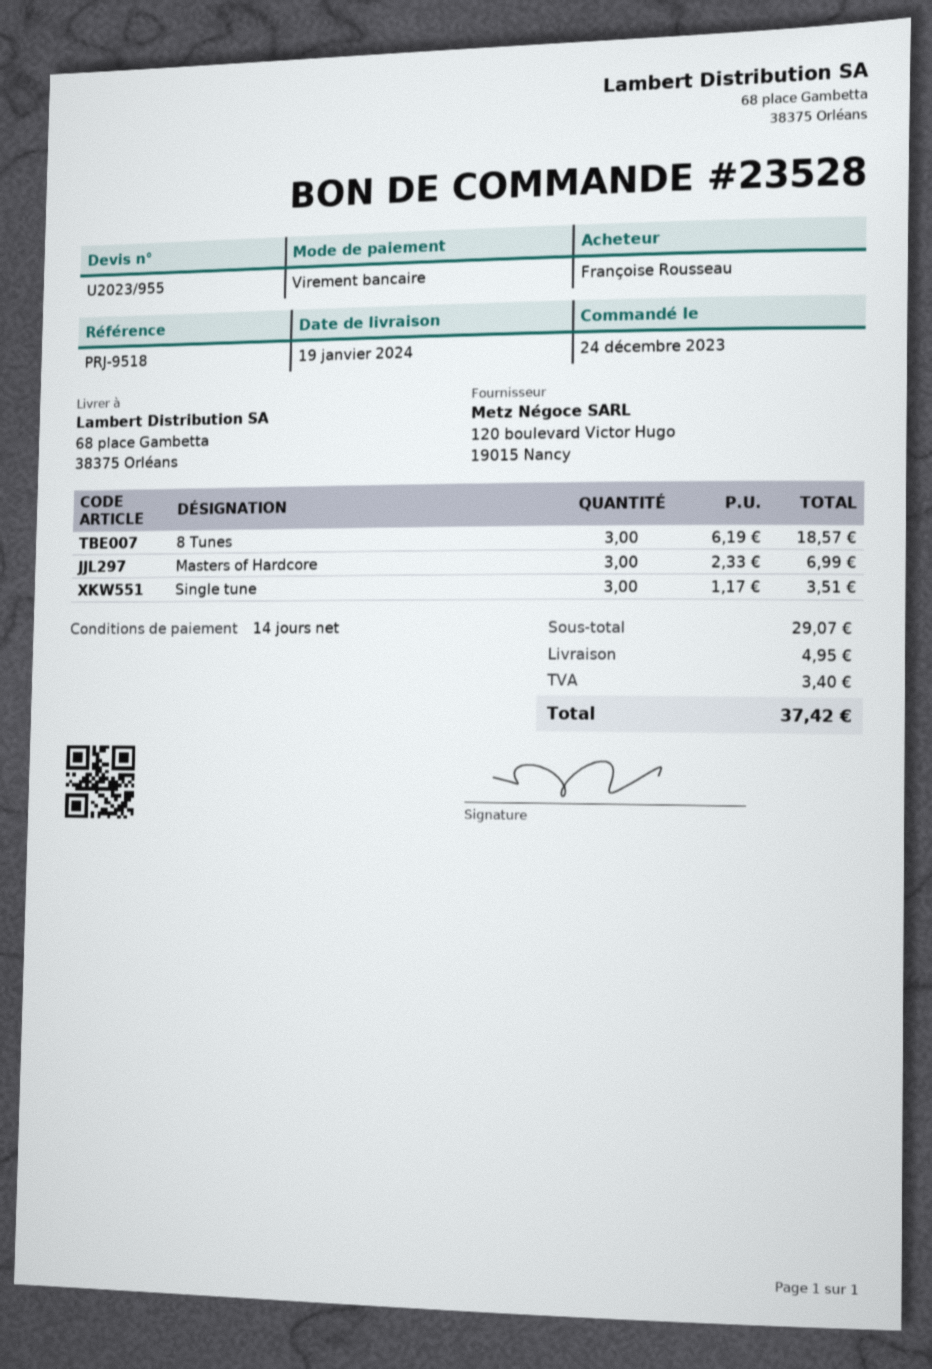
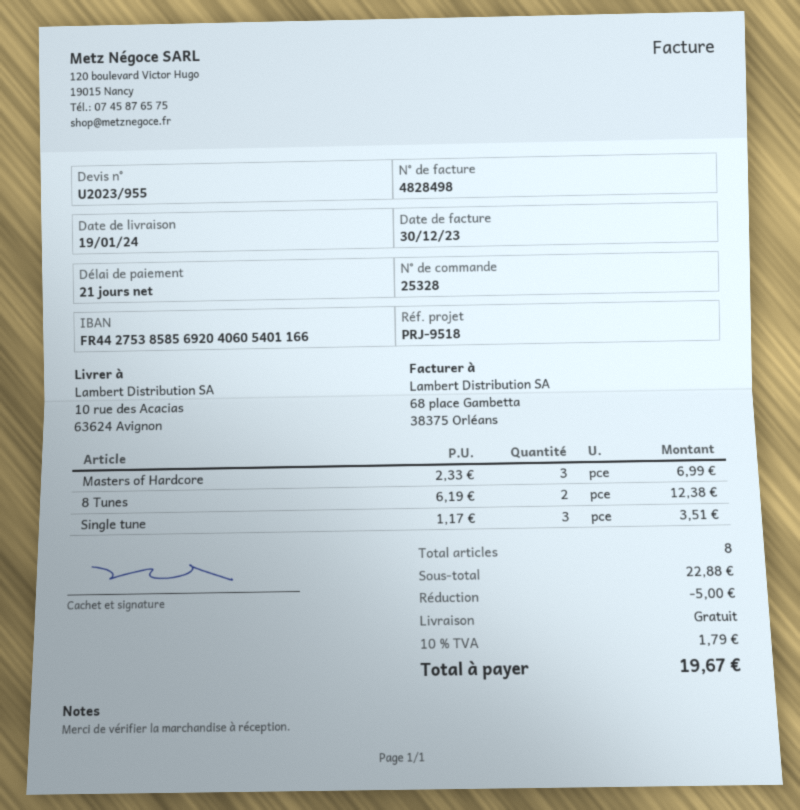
order number: 23528 -> 25328
payment terms: 14 days -> 21 days
ship to: 68 place Gambetta, 38375 Orléans -> 10 rue des Acacias, 63624 Avignon
8 Tunes: 3 x 6.19 = 18.57 -> 2 x 6.19 = 12.38
subtotal: 29.07 -> 22.88
discount: none -> 5.00
shipping: 4.95 -> 0.00
tax: 3.40 -> 1.79
total: 37.42 -> 19.67

